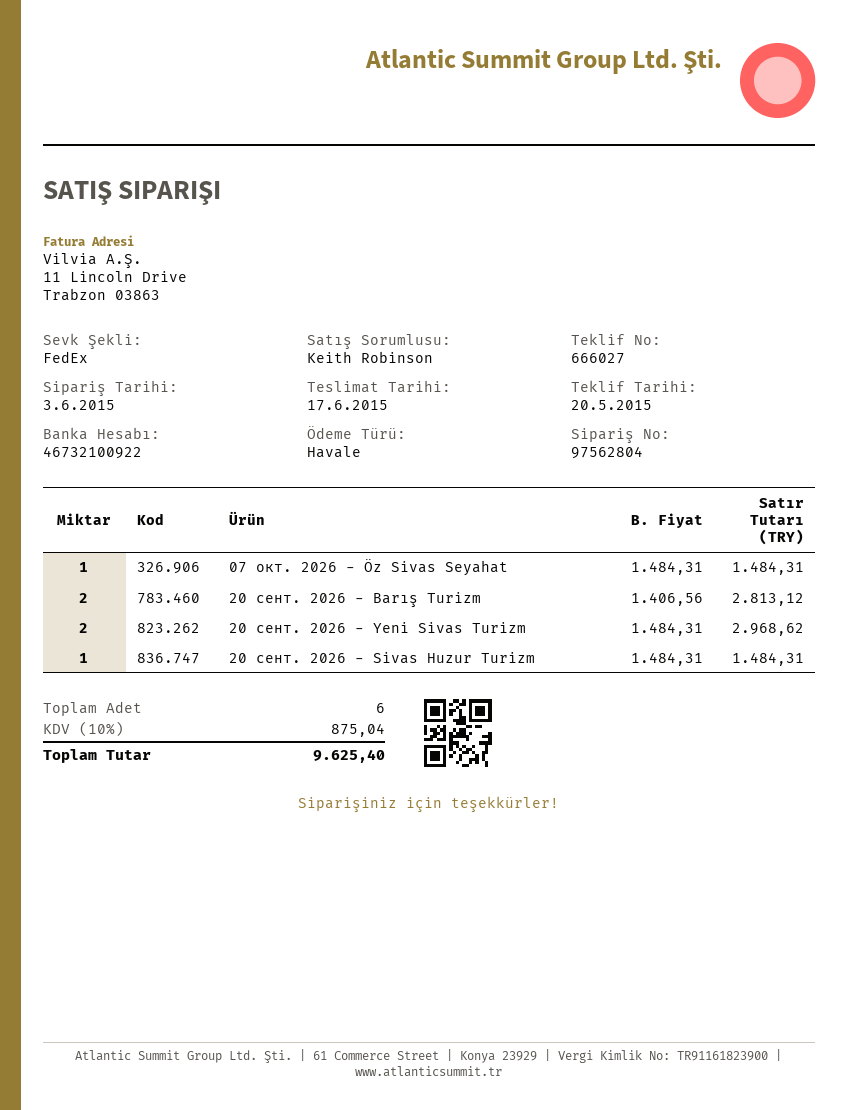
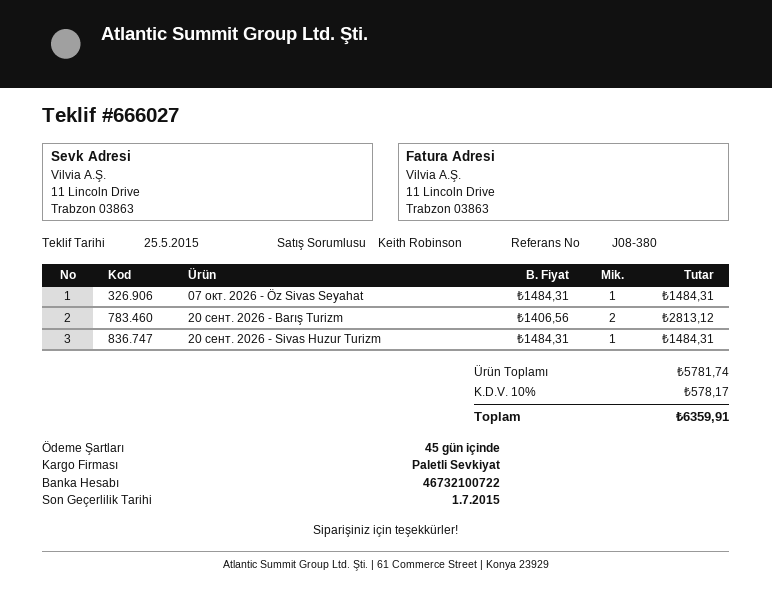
quote date: 2015-05-20 -> 2015-05-25
bank account: 46732100922 -> 46732100722
shipping method: FedEx -> pallet freight
20 сент. 2026 - Yeni Sivas Turizm: 2 x 1484.31 = 2968.62 -> none
tax: 10% = 875.04 -> 10% = 578.17
total: 9625.40 -> 6359.91

